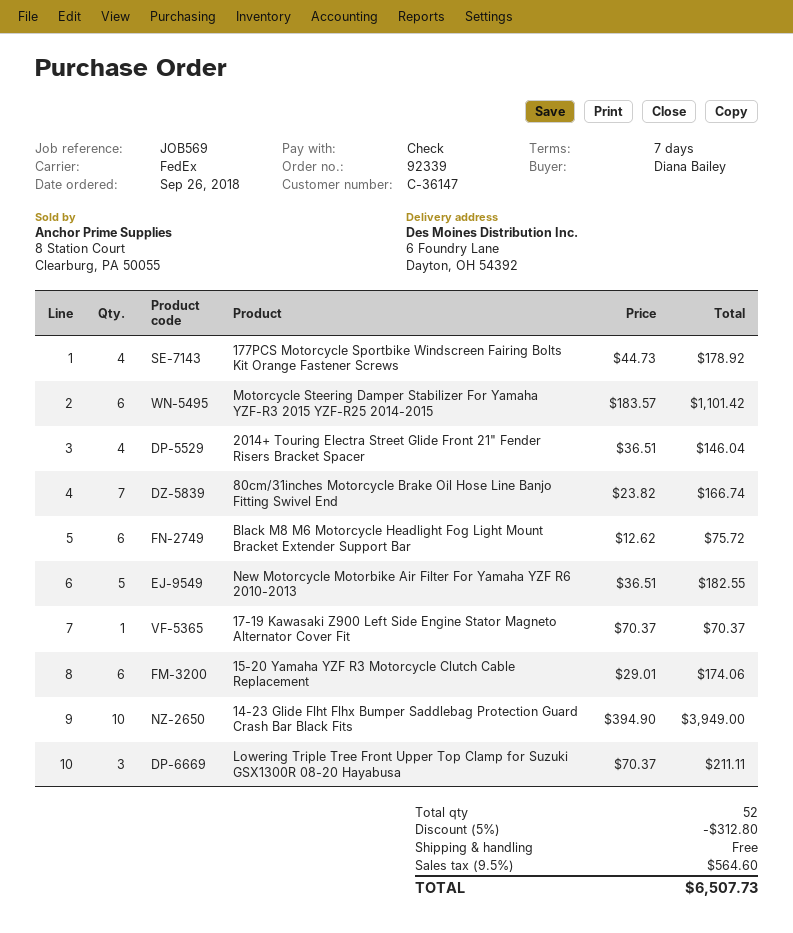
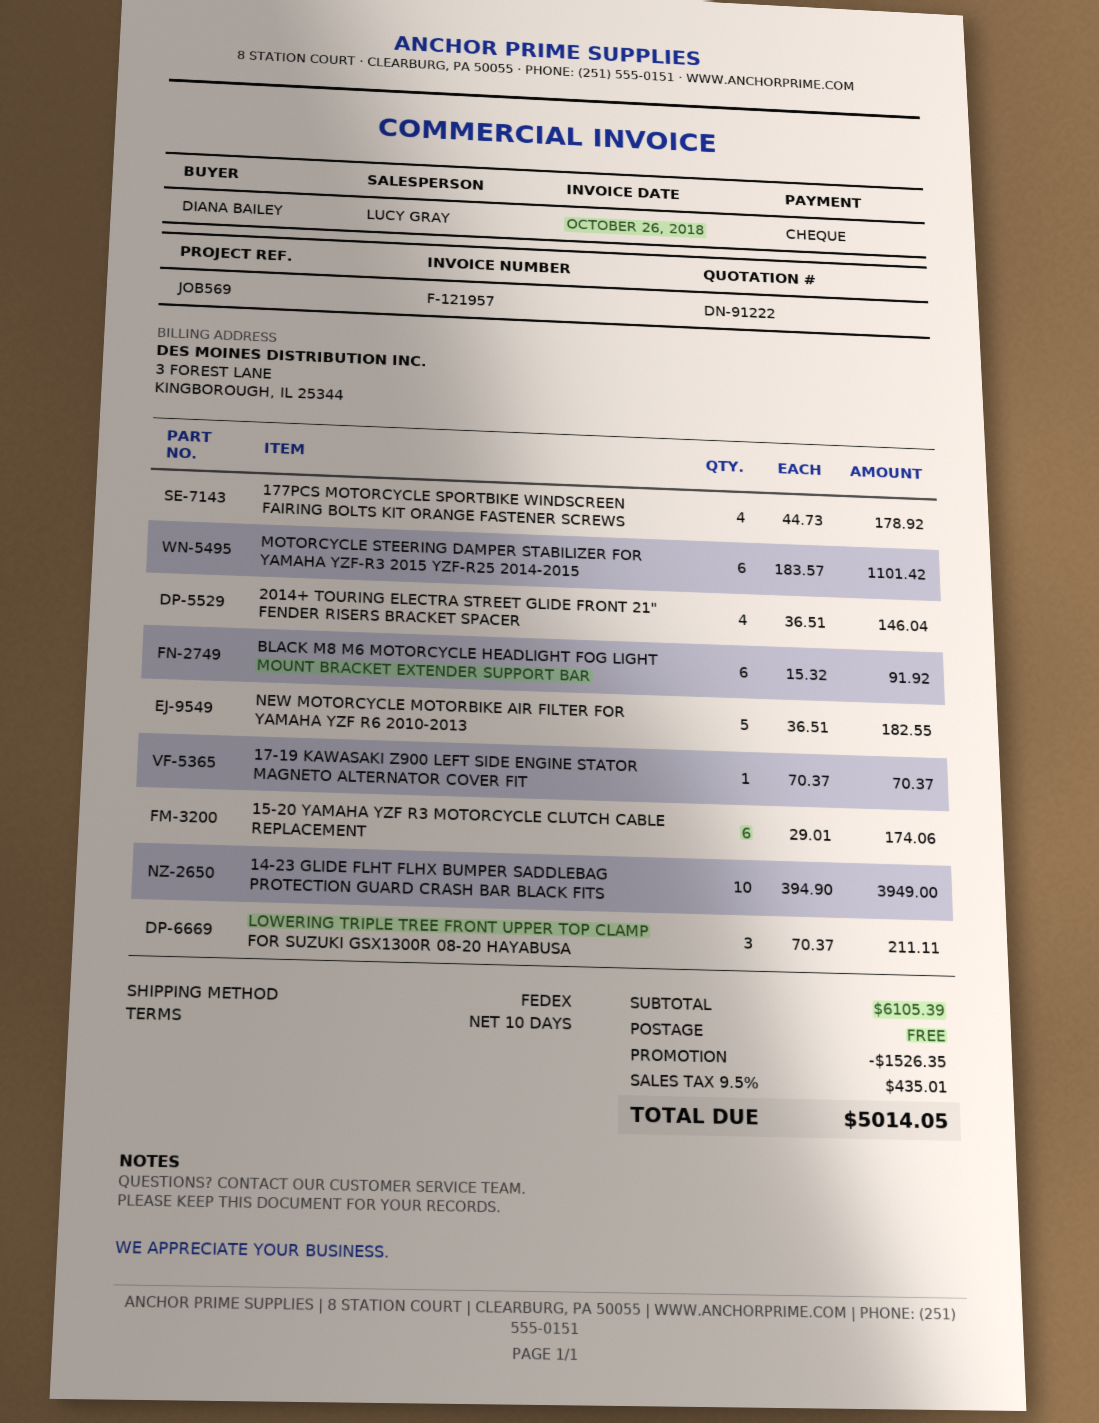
payment terms: 7 days -> 10 days
80cm/31inches Motorcycle Brake Oil Hose Line Banjo Fitting Swivel End: 7 x 23.82 = 166.74 -> none
Black M8 M6 Motorcycle Headlight Fog Light Mount Bracket Extender Support Bar: 6 x 12.62 = 75.72 -> 6 x 15.32 = 91.92
discount: 312.80 -> 1526.35
tax: 9.5% = 564.60 -> 9.5% = 435.01
total: 6507.73 -> 5014.05

